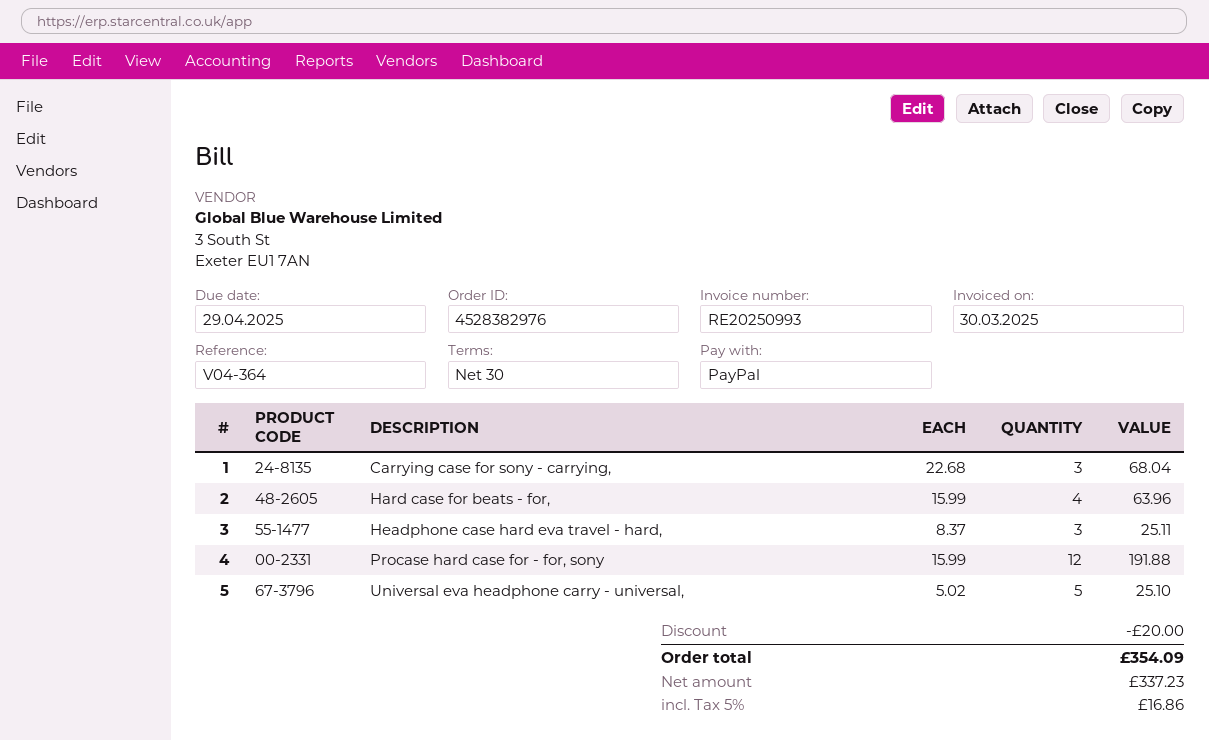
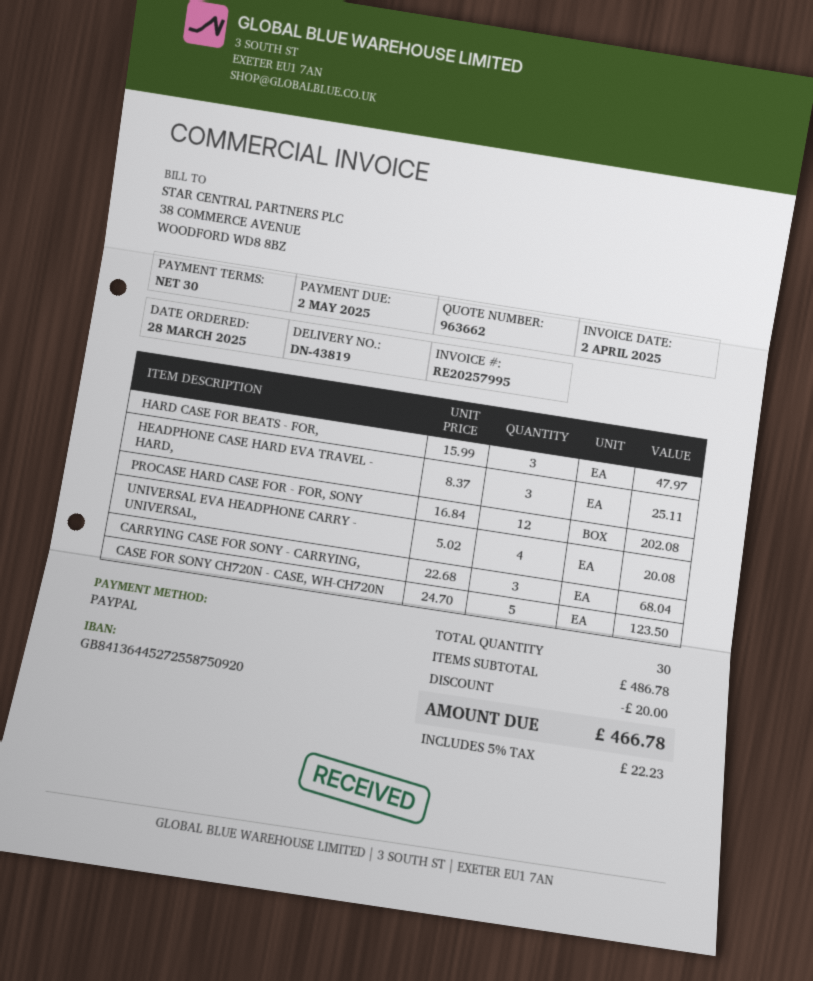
invoice number: RE20250993 -> RE20257995
invoice date: 2025-03-30 -> 2025-04-02
due date: 2025-04-29 -> 2025-05-02
Hard case for beats - for,: 4 x 15.99 = 63.96 -> 3 x 15.99 = 47.97
Procase hard case for - for, sony: 12 x 15.99 = 191.88 -> 12 x 16.84 = 202.08
Universal eva headphone carry - universal,: 5 x 5.02 = 25.10 -> 4 x 5.02 = 20.08
CASE FOR SONY CH720N - CASE, WH-CH720N: none -> 5 x 24.70 = 123.50
tax: 5% = 16.86 -> 5% = 22.23
total: 354.09 -> 466.78

